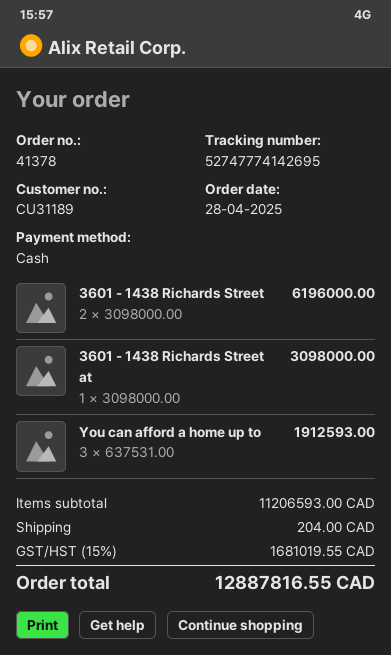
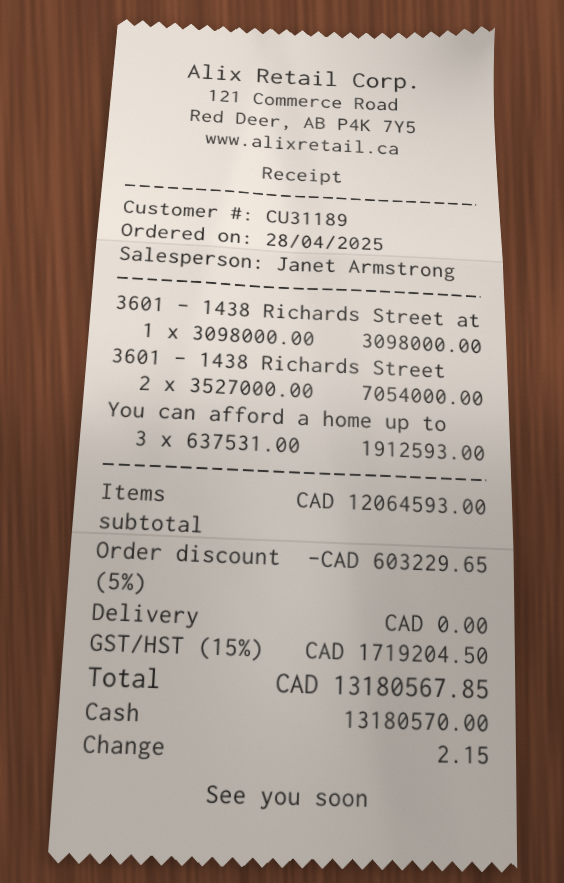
3601 - 1438 Richards Street: 2 x 3098000.00 = 6196000.00 -> 2 x 3527000.00 = 7054000.00
subtotal: 11206593.00 -> 12064593.00
discount: none -> 5% = 603229.65
shipping: 204.00 -> 0.00
tax: 15% = 1681019.55 -> 15% = 1719204.50
total: 12887816.55 -> 13180567.85

